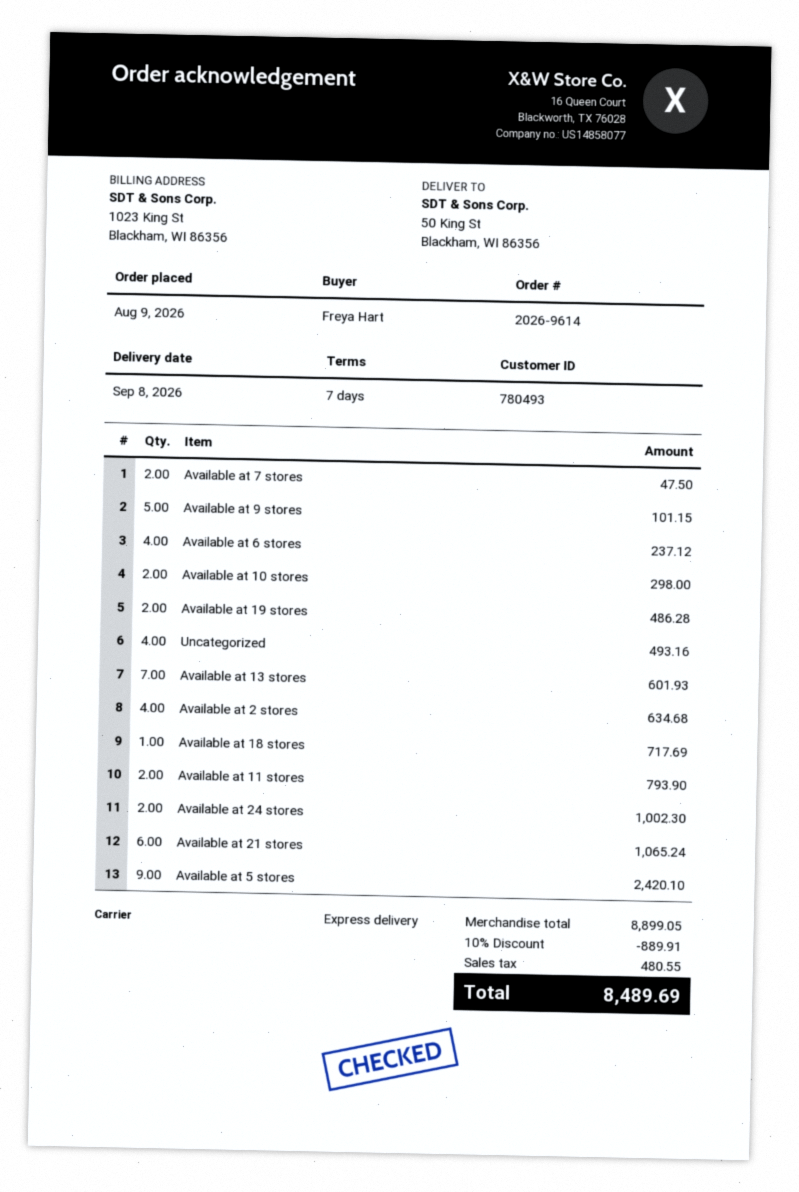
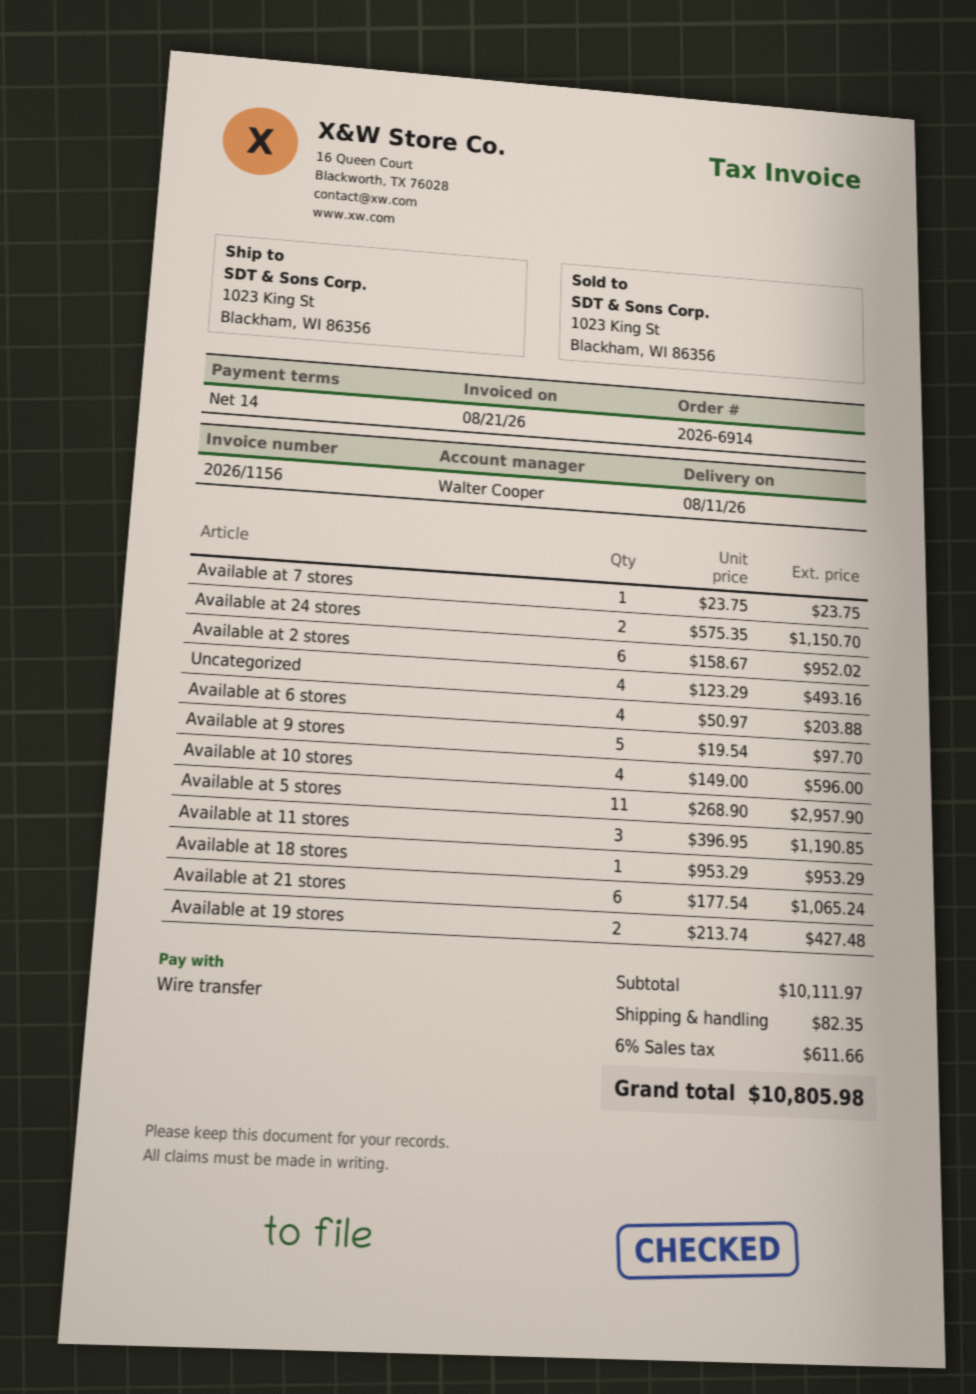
order number: 2026-9614 -> 2026-6914
delivery date: 2026-09-08 -> 2026-08-11
payment terms: 7 days -> 14 days
ship to: 50 King St, Blackham, WI 86356 -> 1023 King St, Blackham, WI 86356
Available at 7 stores: 2 for 47.50 -> 1 for 23.75
Available at 9 stores: 5 for 101.15 -> 5 for 97.70
Available at 6 stores: 4 for 237.12 -> 4 for 203.88
Available at 10 stores: 2 for 298.00 -> 4 for 596.00
Available at 19 stores: 2 for 486.28 -> 2 for 427.48
Available at 13 stores: 7 for 601.93 -> none
Available at 2 stores: 4 for 634.68 -> 6 for 952.02
Available at 18 stores: 1 for 717.69 -> 1 for 953.29
Available at 11 stores: 2 for 793.90 -> 3 for 1190.85
Available at 24 stores: 2 for 1002.30 -> 2 for 1150.70
Available at 5 stores: 9 for 2420.10 -> 11 for 2957.90
subtotal: 8899.05 -> 10111.97
discount: 10% = 889.91 -> none
shipping: none -> 82.35
tax: 480.55 -> 611.66
total: 8489.69 -> 10805.98

